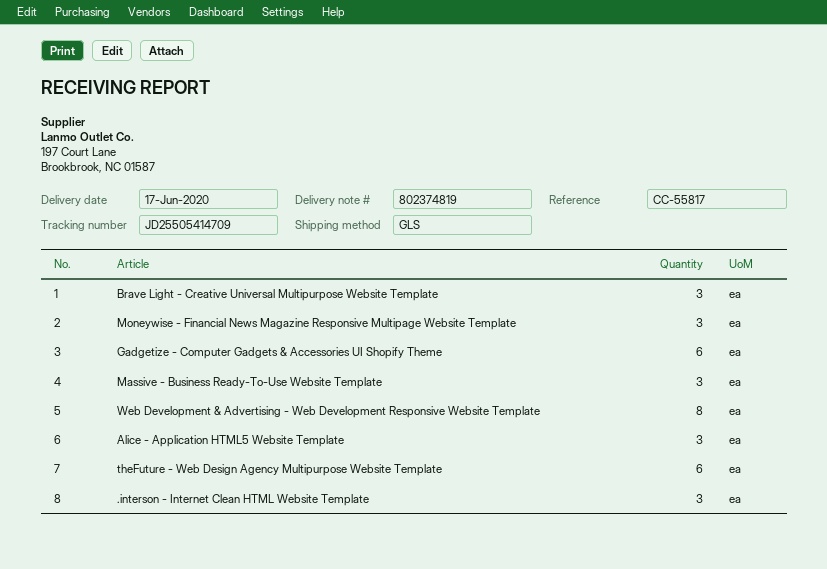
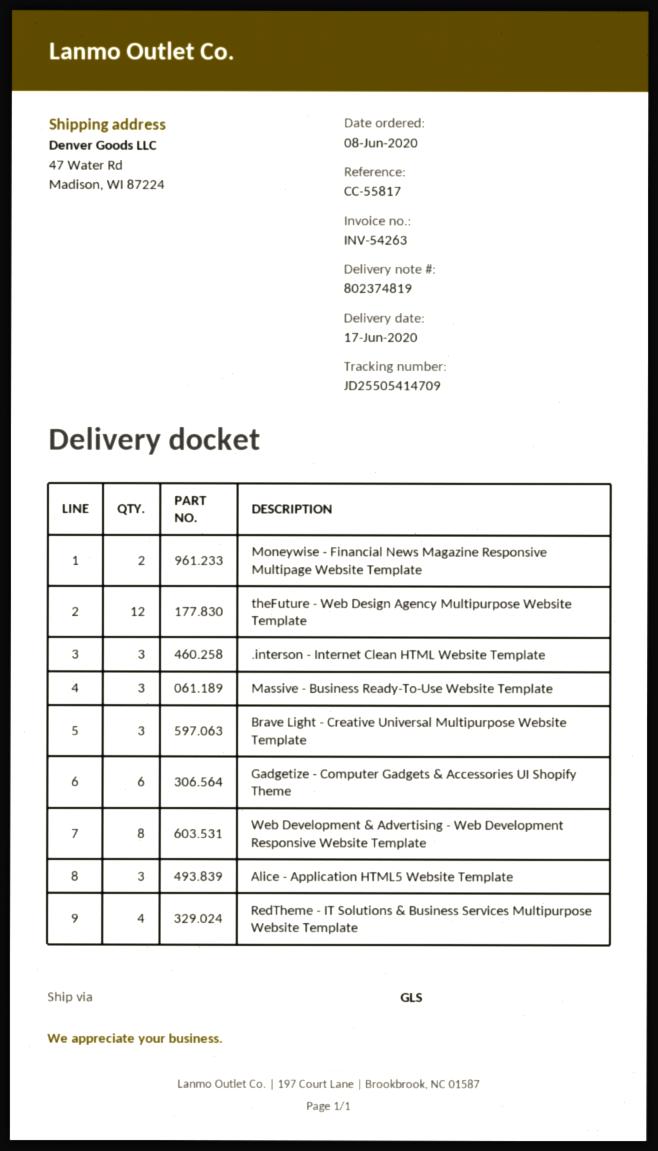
Moneywise - Financial News Magazine Responsive Multipage Website Template: 3 -> 2
theFuture - Web Design Agency Multipurpose Website Template: 6 -> 12
RedTheme - IT Solutions & Business Services Multipurpose Website Template: none -> 4

